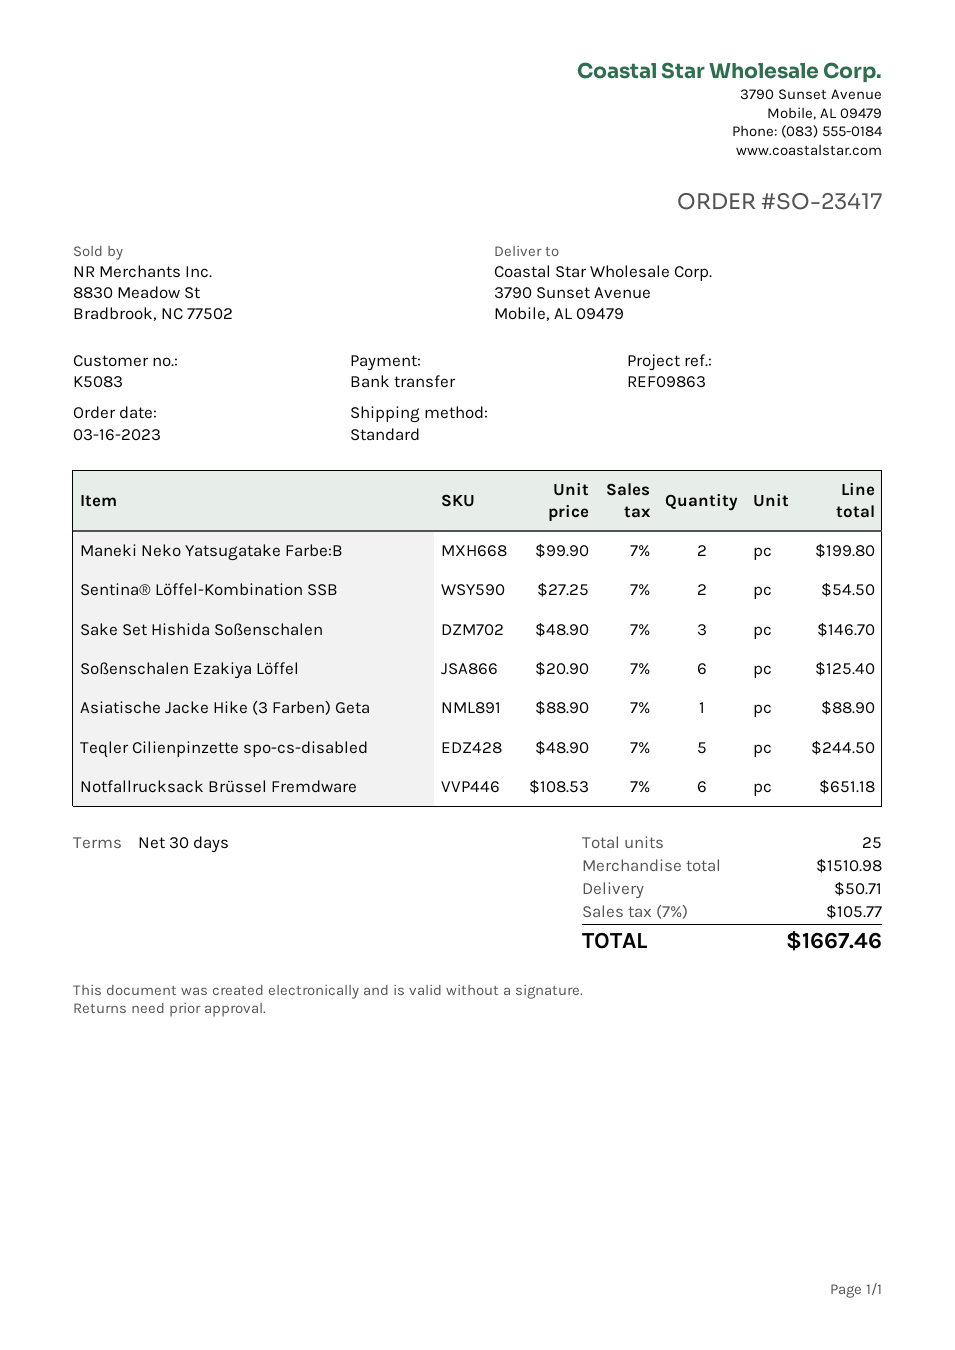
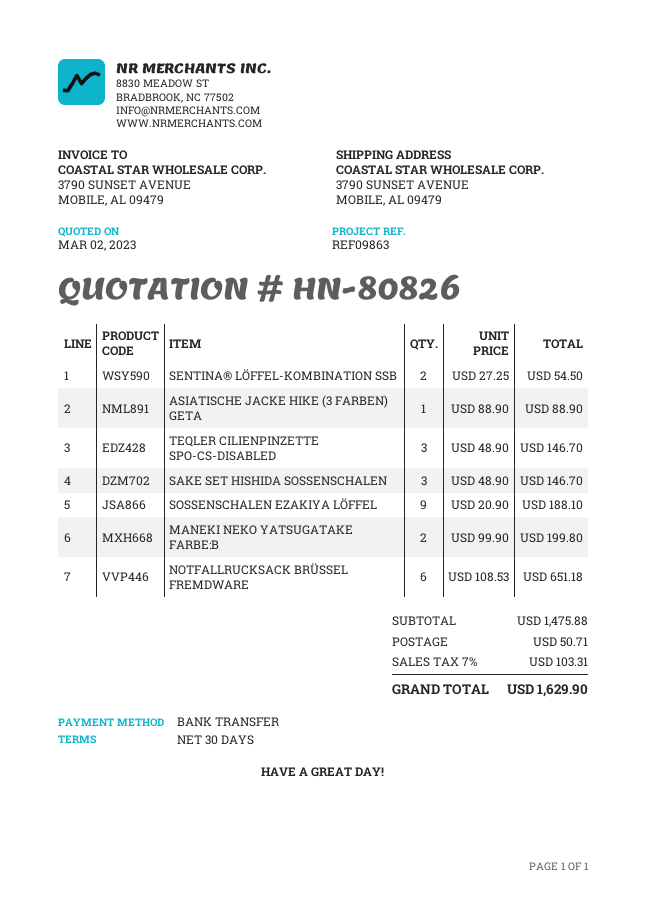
Soßenschalen Ezakiya Löffel: 6 x 20.90 = 125.40 -> 9 x 20.90 = 188.10
Teqler Cilienpinzette spo-cs-disabled: 5 x 48.90 = 244.50 -> 3 x 48.90 = 146.70
subtotal: 1510.98 -> 1475.88
tax: 7% = 105.77 -> 7% = 103.31
total: 1667.46 -> 1629.90

